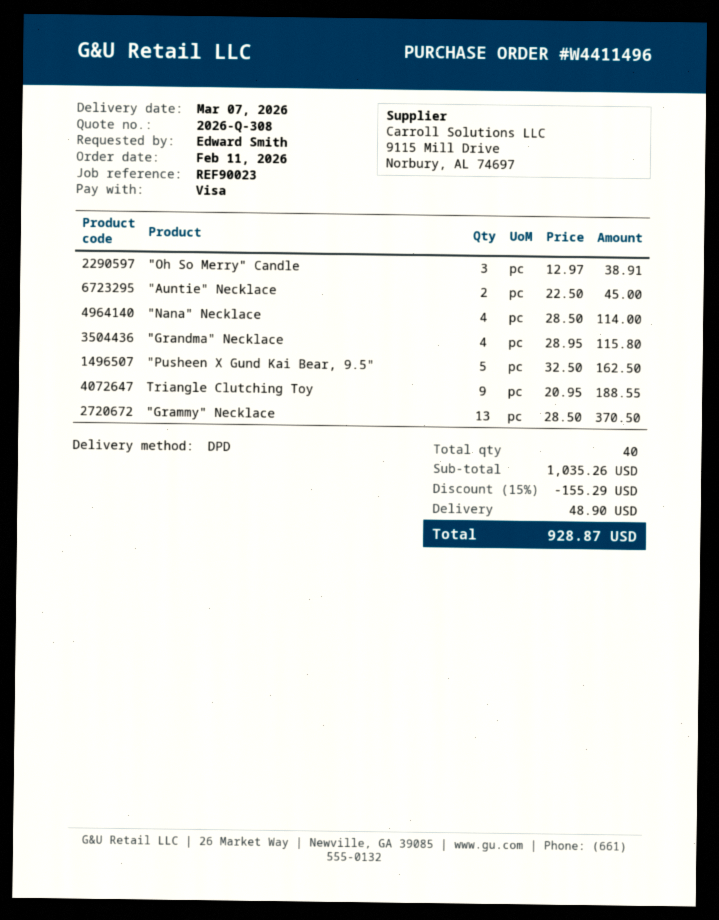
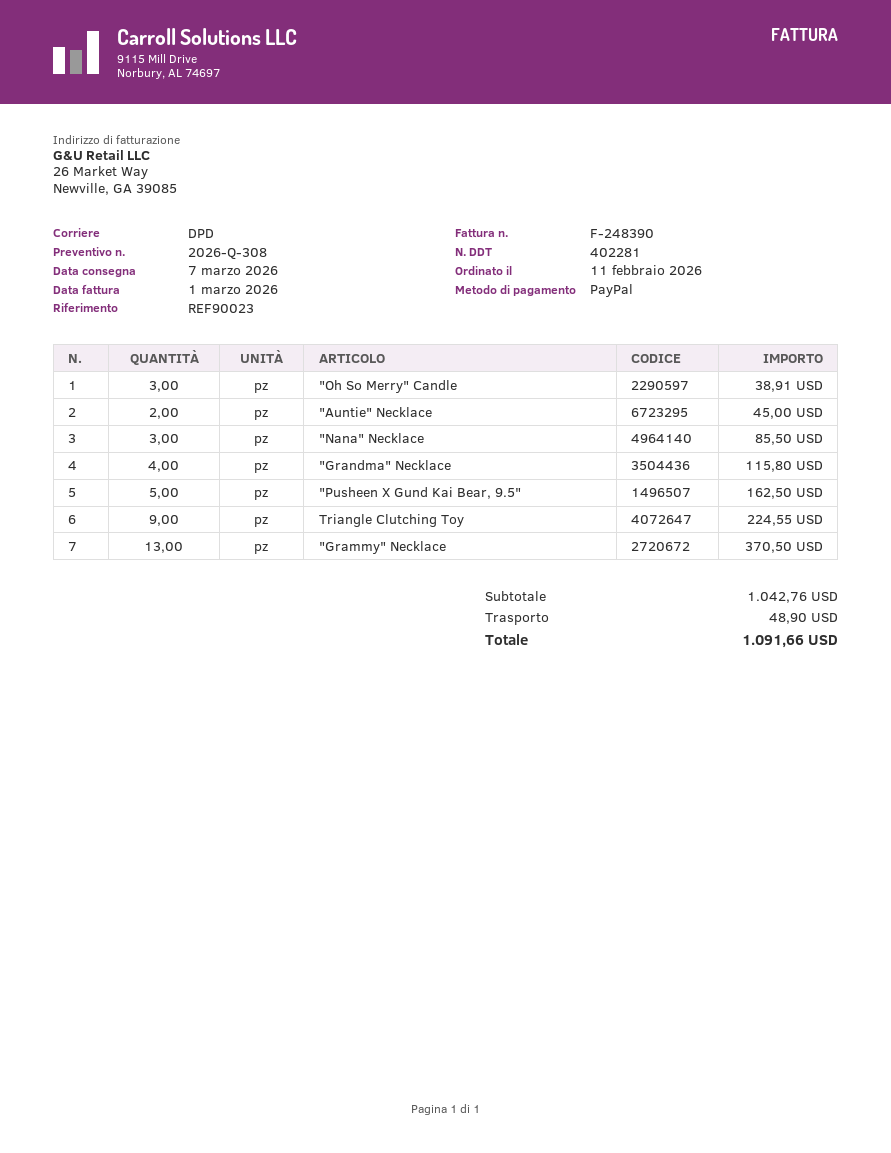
payment method: Visa -> PayPal
"Nana" Necklace: 4 for 114.00 -> 3 for 85.50
Triangle Clutching Toy: 9 for 188.55 -> 9 for 224.55
subtotal: 1035.26 -> 1042.76
discount: 15% = 155.29 -> none
total: 928.87 -> 1091.66

